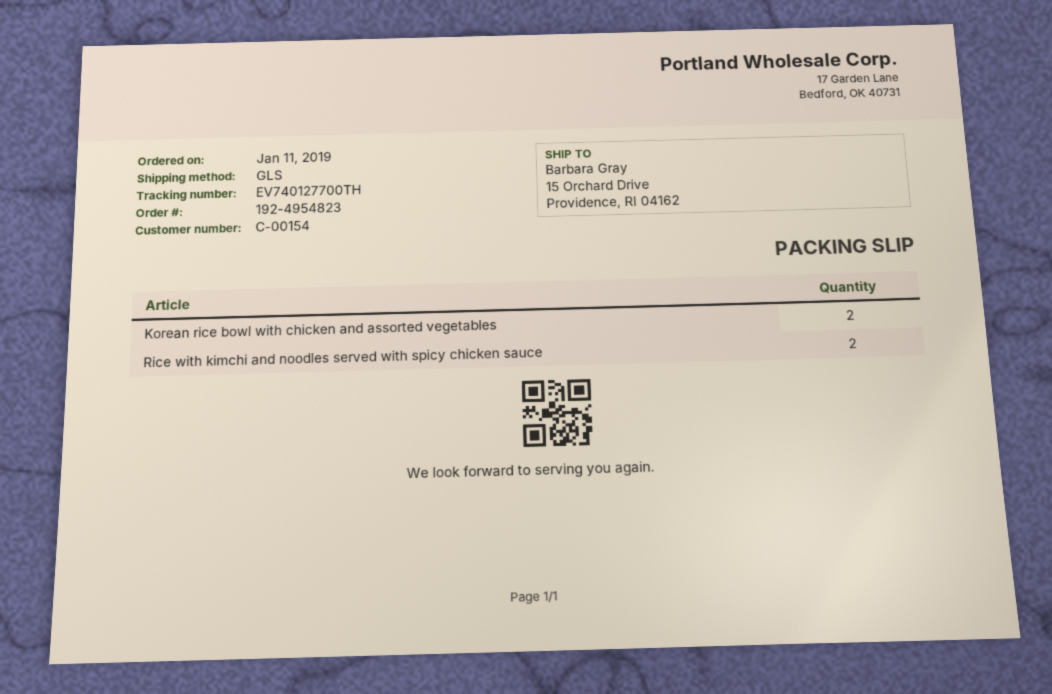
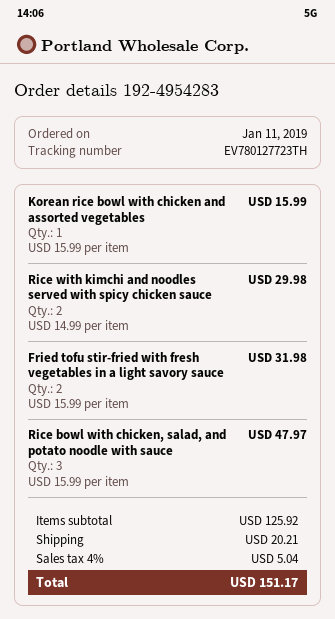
order number: 192-4954823 -> 192-4954283
tracking number: EV740127700TH -> EV780127723TH
Korean rice bowl with chicken and assorted vegetables: 2 -> 1
Fried tofu stir-fried with fresh vegetables in a light savory sauce: none -> 2
Rice bowl with chicken, salad, and potato noodle with sauce: none -> 3

